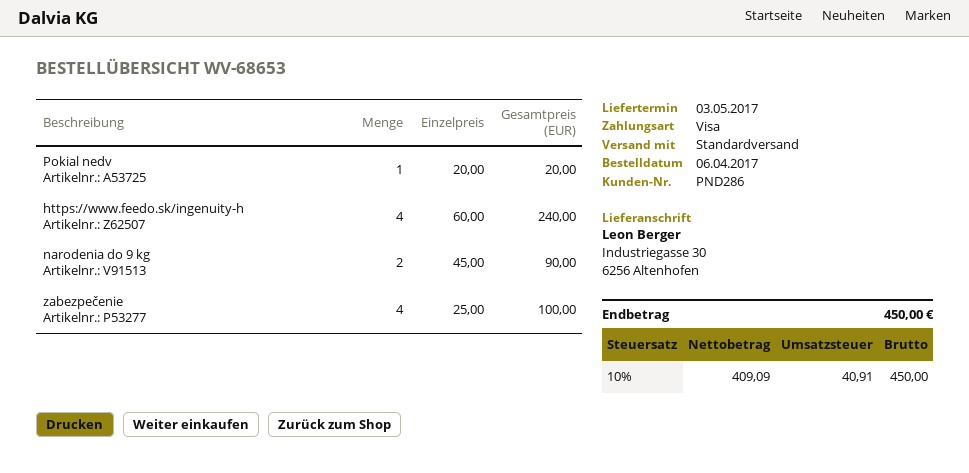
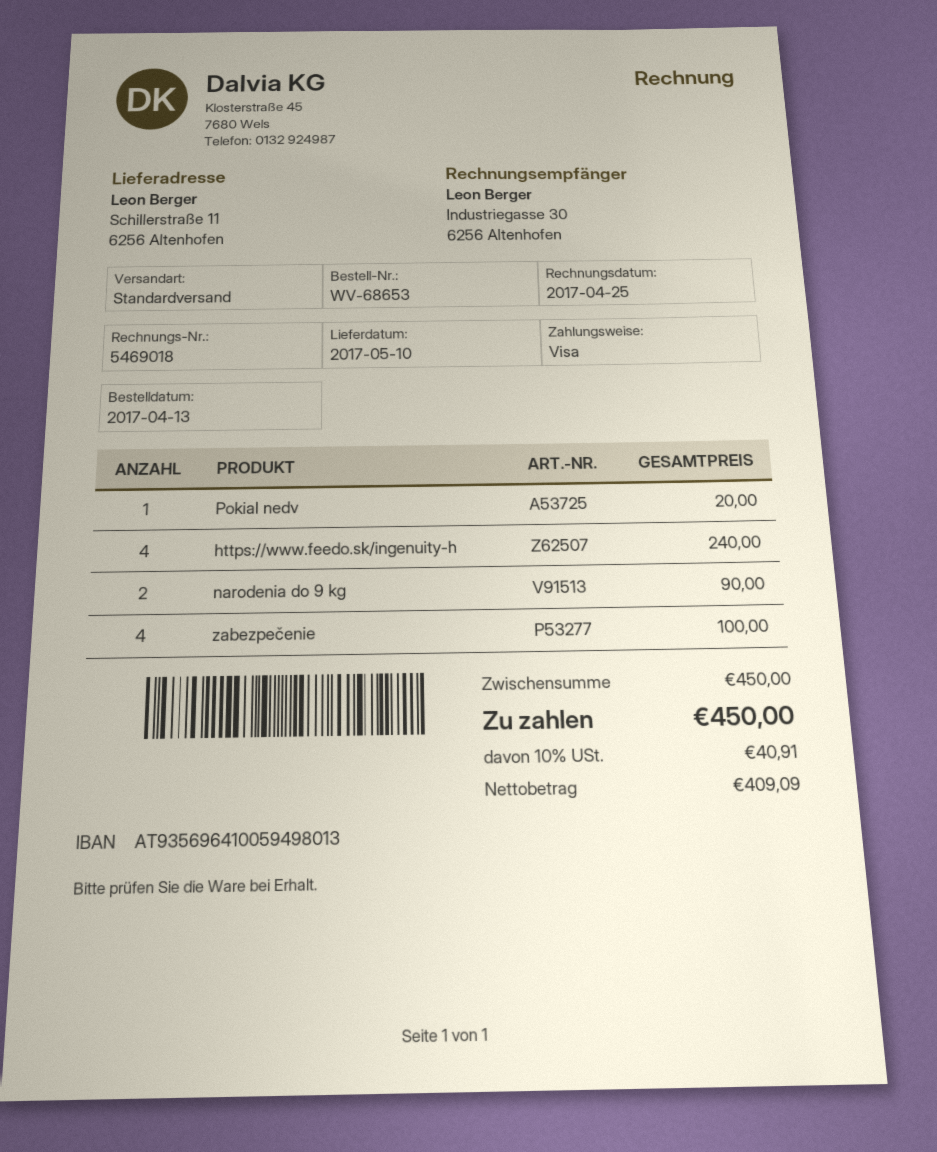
order date: 2017-04-06 -> 2017-04-13
delivery date: 2017-05-03 -> 2017-05-10
ship to: Industriegasse 30, 6256 Altenhofen -> Schillerstraße 11, 6256 Altenhofen

